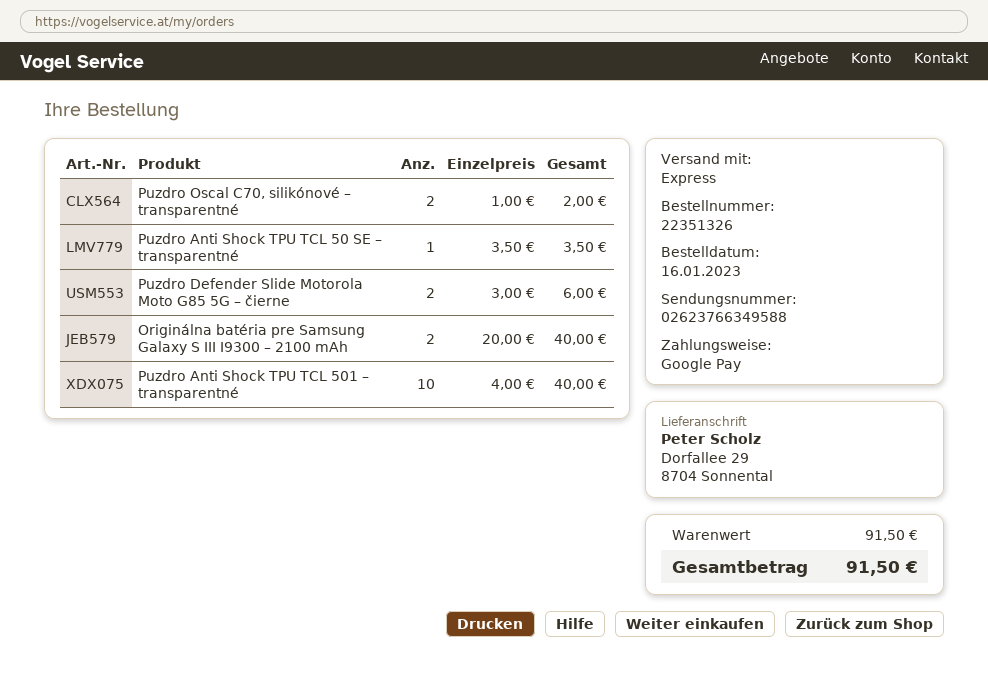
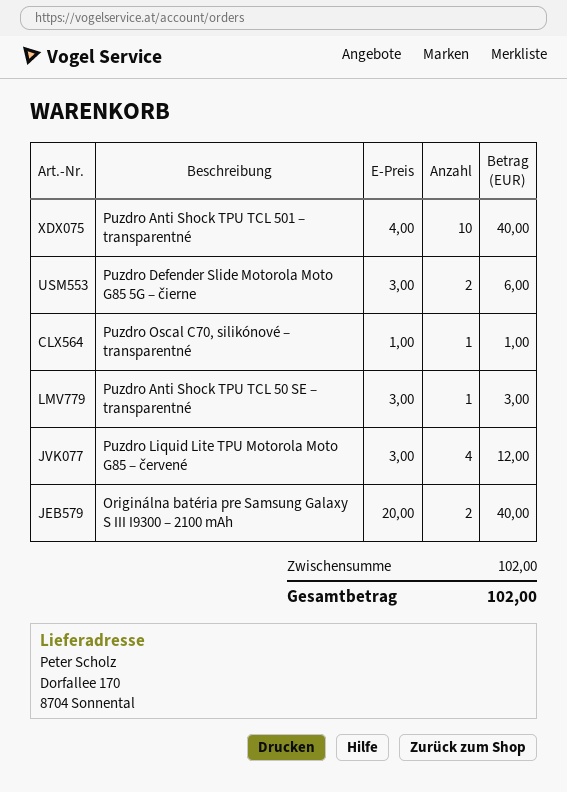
ship to: Dorfallee 29, 8704 Sonnental -> Dorfallee 170, 8704 Sonnental
Puzdro Oscal C70, silikónové – transparentné: 2 x 1.00 = 2.00 -> 1 x 1.00 = 1.00
Puzdro Anti Shock TPU TCL 50 SE – transparentné: 1 x 3.50 = 3.50 -> 1 x 3.00 = 3.00
Puzdro Liquid Lite TPU Motorola Moto G85 – červené: none -> 4 x 3.00 = 12.00
subtotal: 91.50 -> 102.00
total: 91.50 -> 102.00

